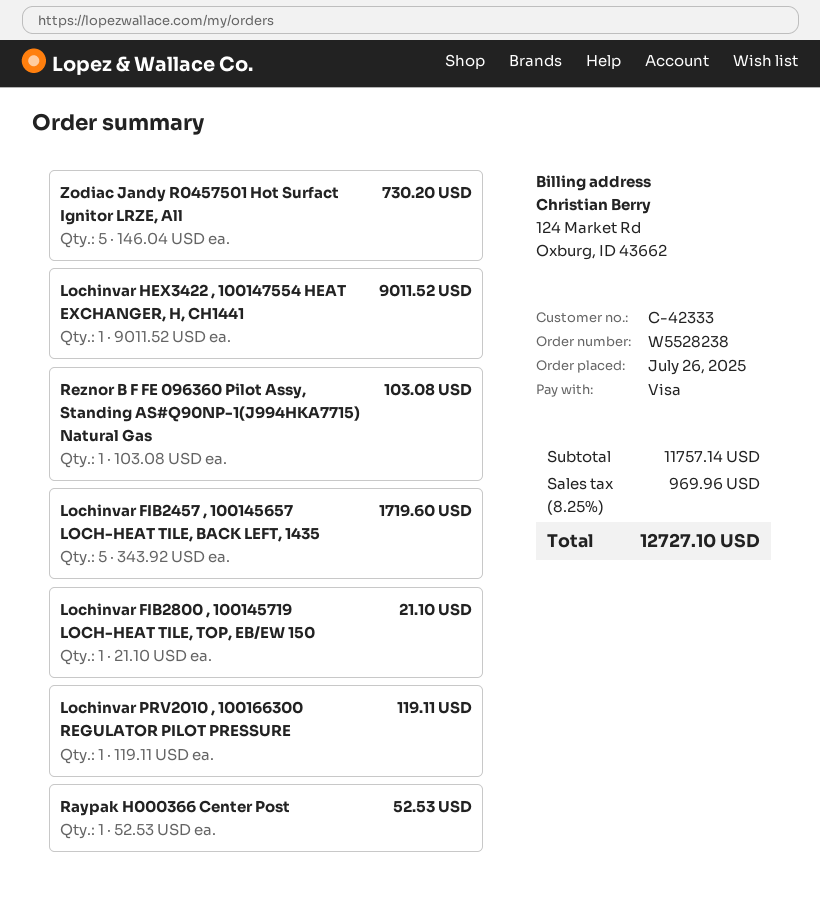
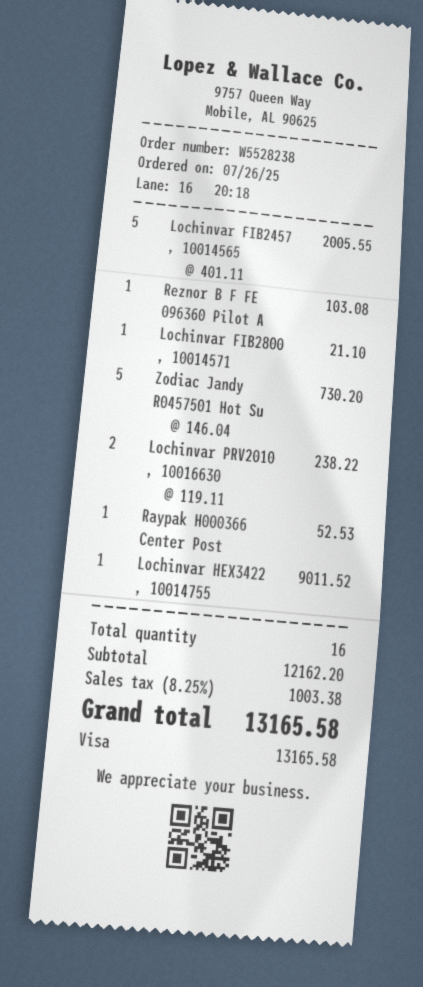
Lochinvar FIB2457 , 100145657 LOCH-HEAT TILE, BACK LEFT, 1435: 5 x 343.92 = 1719.60 -> 5 x 401.11 = 2005.55
Lochinvar PRV2010 , 100166300 REGULATOR PILOT PRESSURE: 1 x 119.11 = 119.11 -> 2 x 119.11 = 238.22
subtotal: 11757.14 -> 12162.20
tax: 8.25% = 969.96 -> 8.25% = 1003.38
total: 12727.10 -> 13165.58

